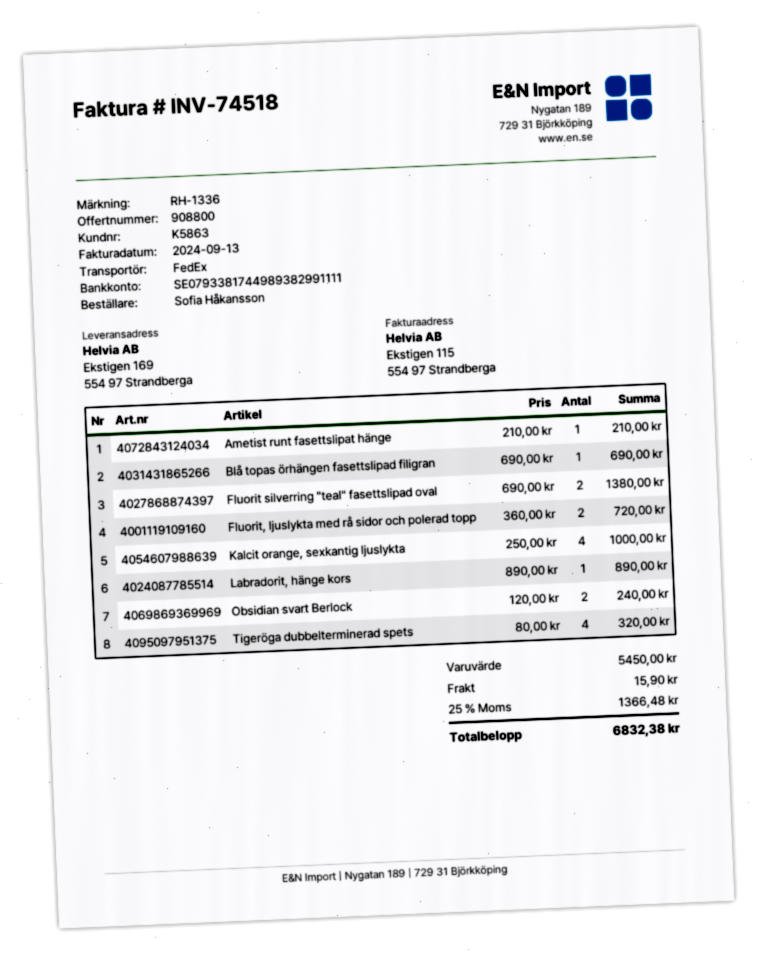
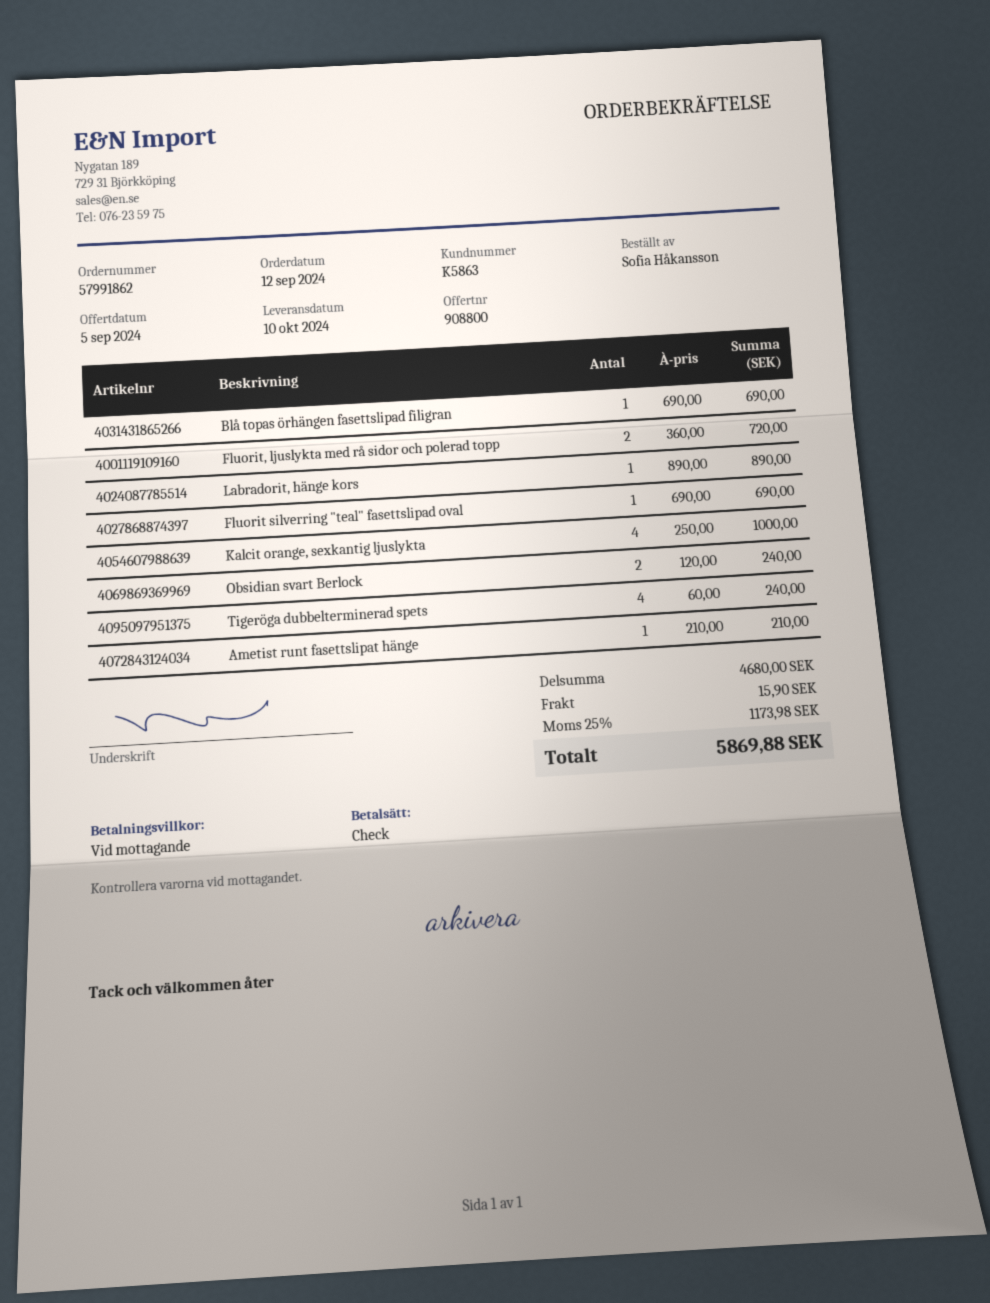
Fluorit silverring "teal" fasettslipad oval: 2 x 690.00 = 1380.00 -> 1 x 690.00 = 690.00
Tigeröga dubbelterminerad spets: 4 x 80.00 = 320.00 -> 4 x 60.00 = 240.00
subtotal: 5450.00 -> 4680.00
tax: 25% = 1366.48 -> 25% = 1173.98
total: 6832.38 -> 5869.88

